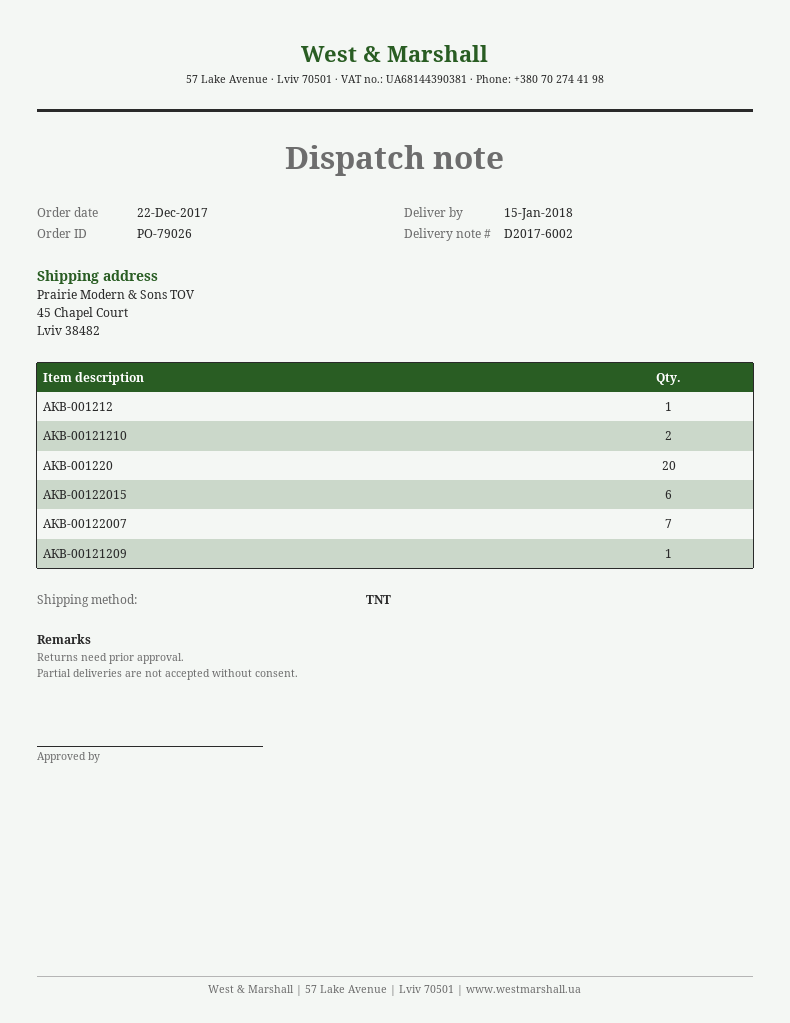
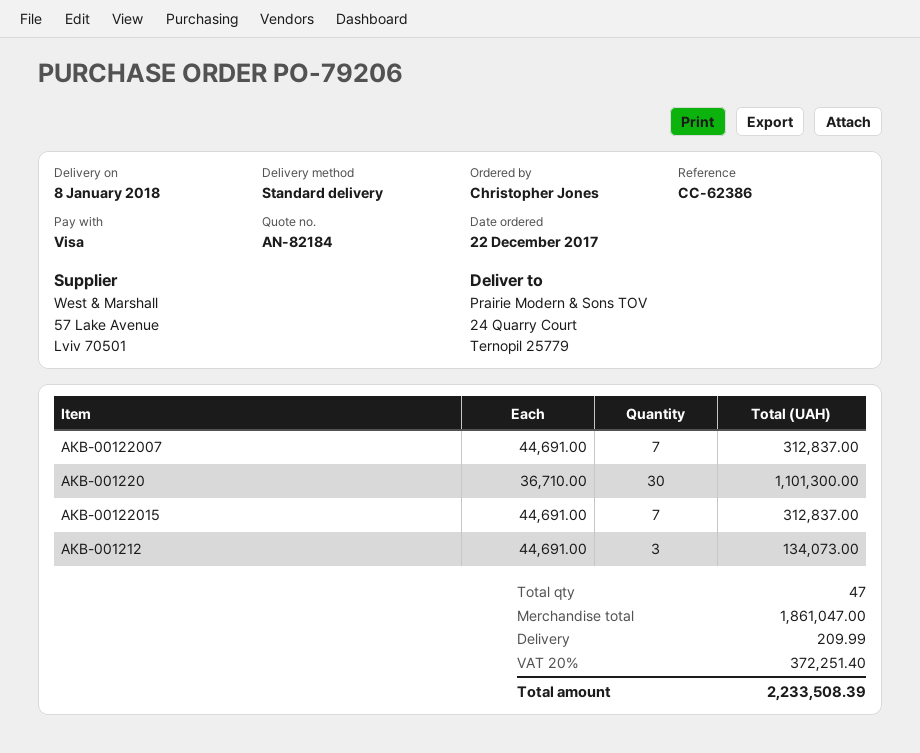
order number: PO-79026 -> PO-79206
delivery date: 2018-01-15 -> 2018-01-08
shipping method: TNT -> standard
ship to: 45 Chapel Court, Lviv 38482 -> 24 Quarry Court, Ternopil 25779
АКВ-001212: 1 -> 3
АКВ-00121210: 2 -> none
АКВ-001220: 20 -> 30
АКВ-00122015: 6 -> 7
АКВ-00121209: 1 -> none

